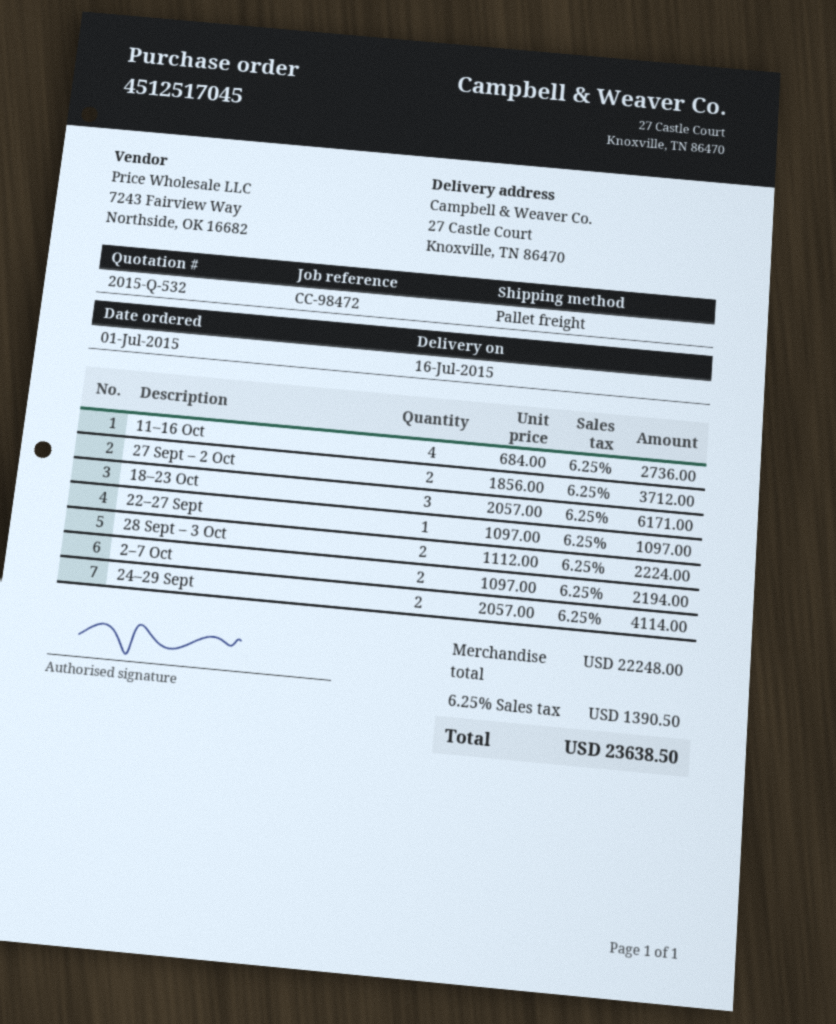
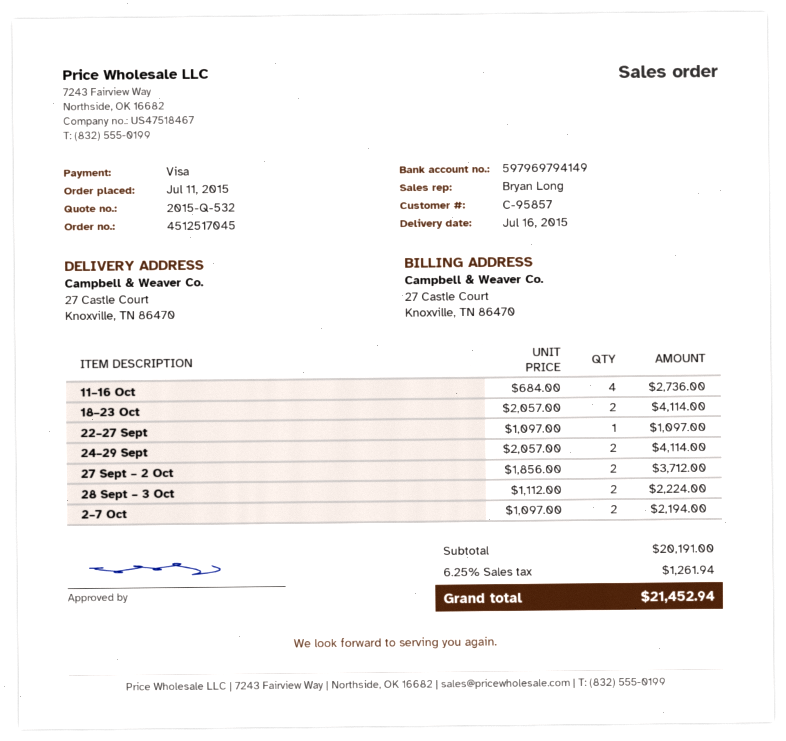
order date: 2015-07-01 -> 2015-07-11
18–23 Oct: 3 x 2057.00 = 6171.00 -> 2 x 2057.00 = 4114.00
subtotal: 22248.00 -> 20191.00
tax: 6.25% = 1390.50 -> 6.25% = 1261.94
total: 23638.50 -> 21452.94

